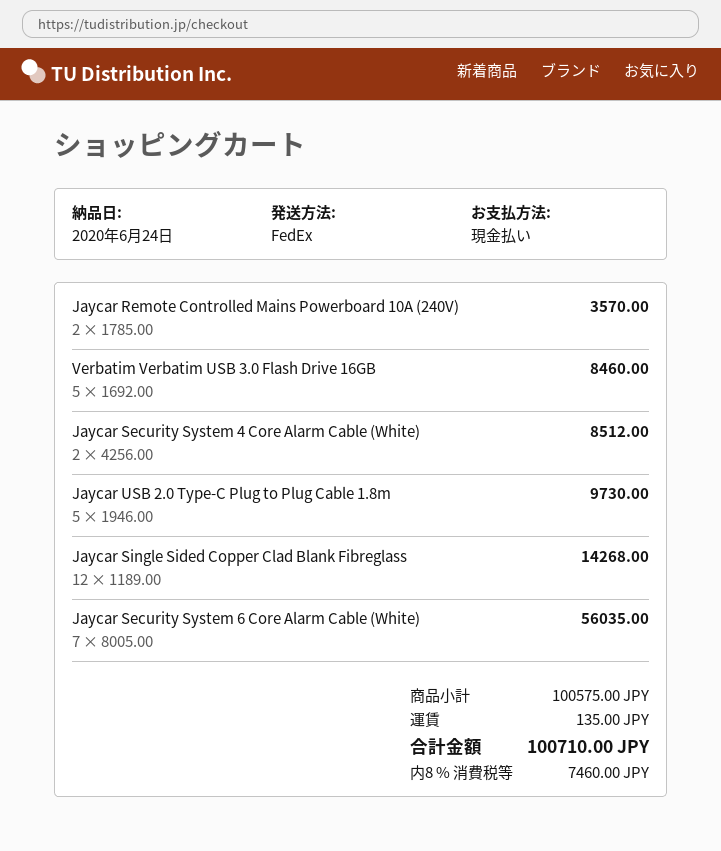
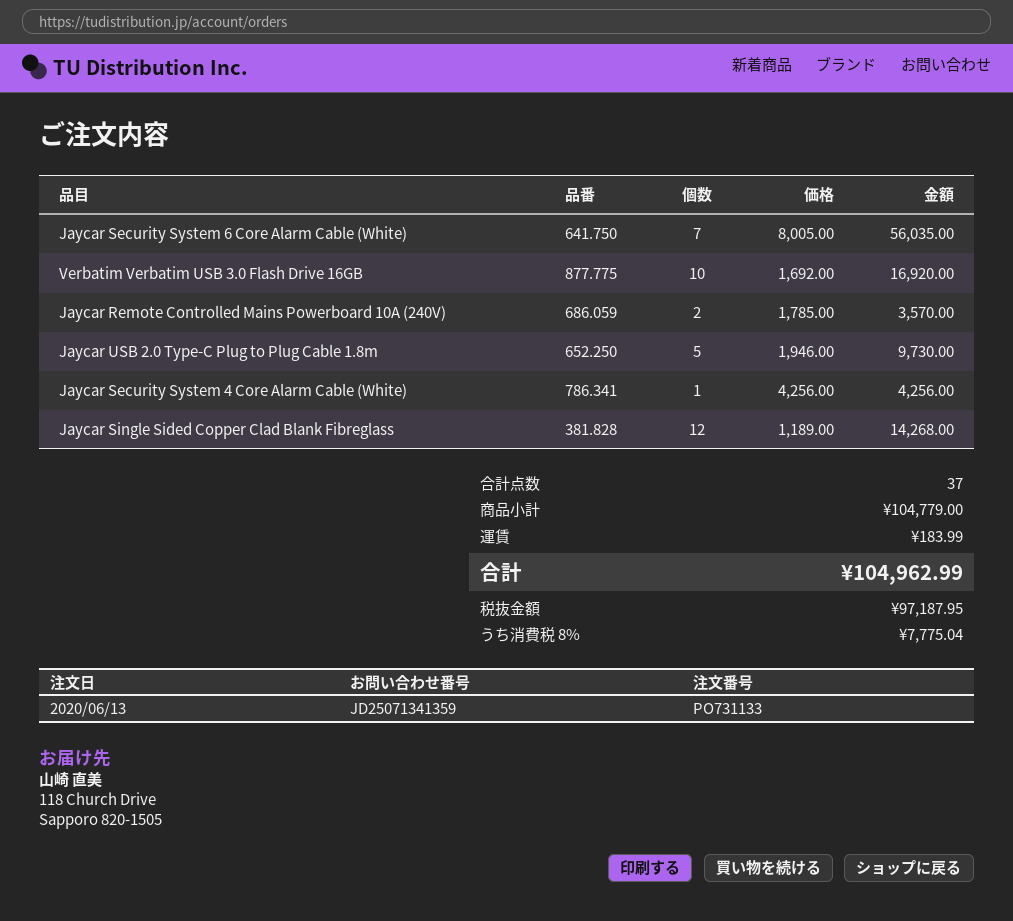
Verbatim Verbatim USB 3.0 Flash Drive 16GB: 5 x 1692.00 = 8460.00 -> 10 x 1692.00 = 16920.00
Jaycar Security System 4 Core Alarm Cable (White): 2 x 4256.00 = 8512.00 -> 1 x 4256.00 = 4256.00
subtotal: 100575.00 -> 104779.00
shipping: 135.00 -> 183.99
tax: 8% = 7460.00 -> 8% = 7775.04
total: 100710.00 -> 104962.99

